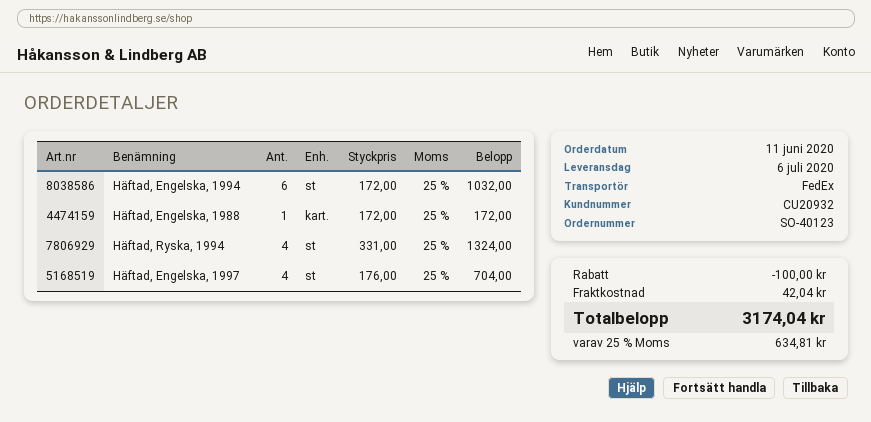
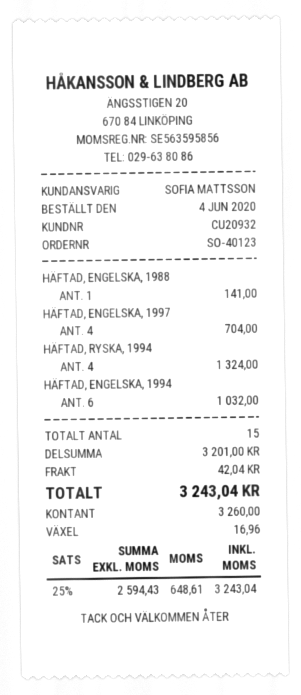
order date: 2020-06-11 -> 2020-06-04
Häftad, Engelska, 1988: 1 for 172.00 -> 1 for 141.00
discount: 100.00 -> none
tax: 25% = 634.81 -> 25% = 648.61
total: 3174.04 -> 3243.04

